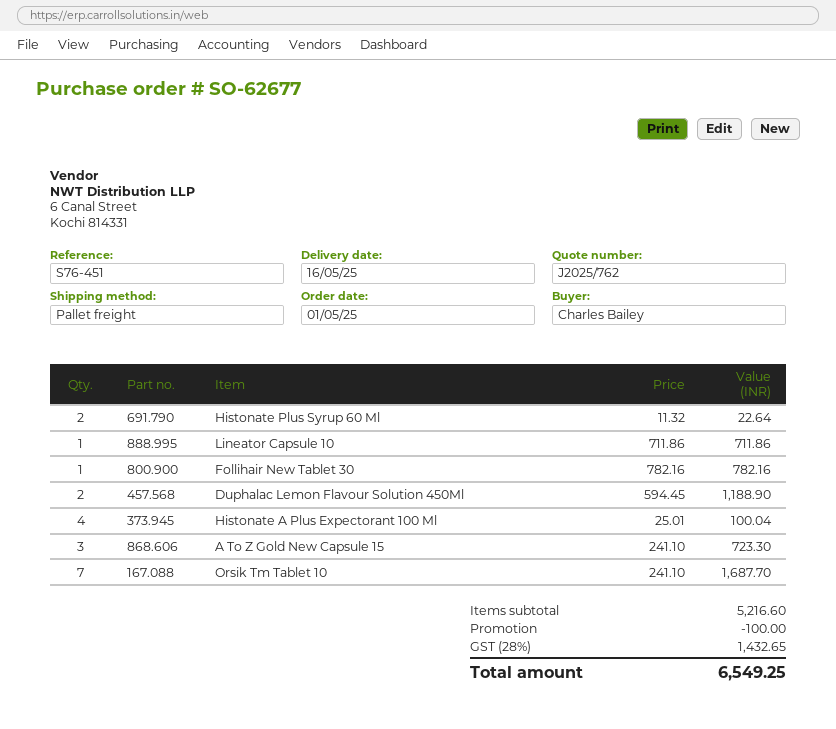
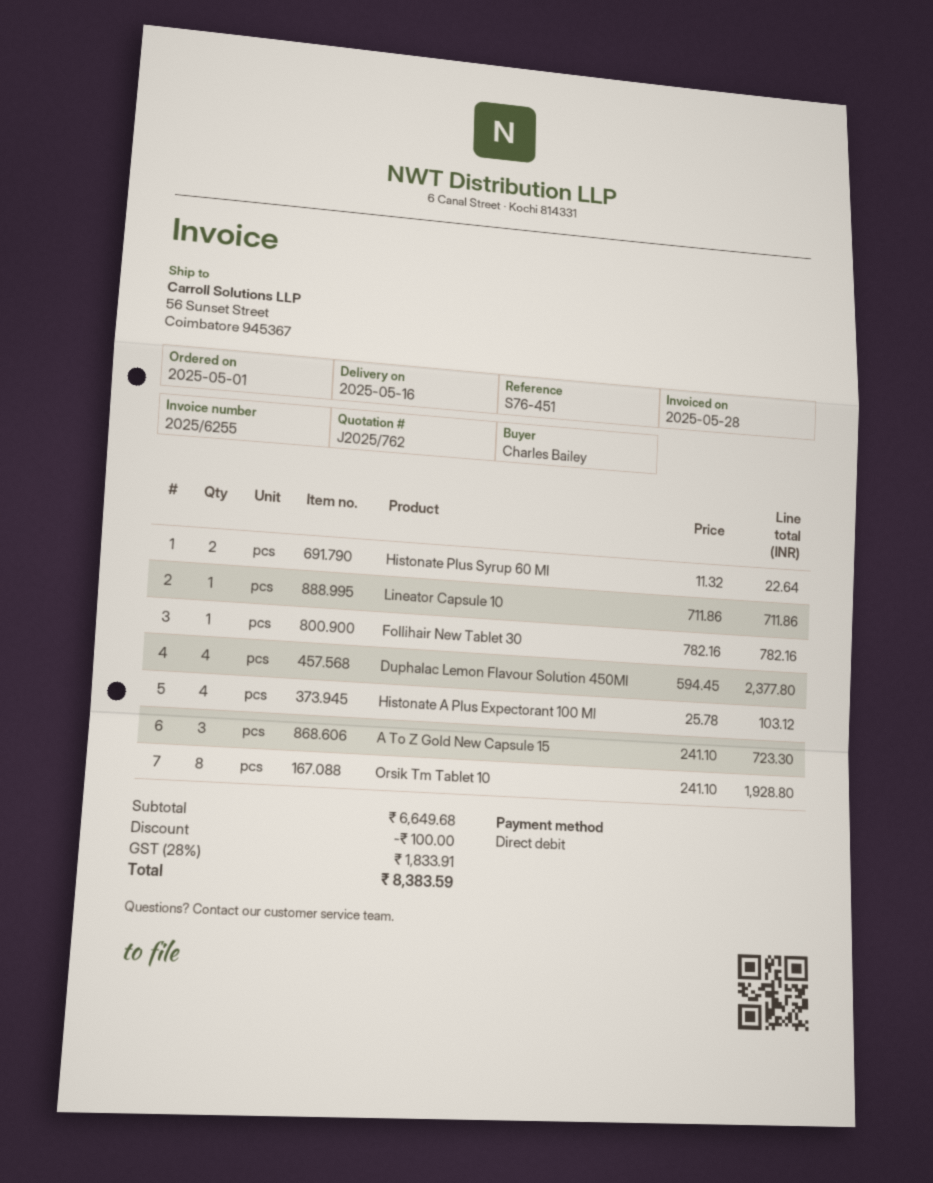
Duphalac Lemon Flavour Solution 450Ml: 2 x 594.45 = 1188.90 -> 4 x 594.45 = 2377.80
Histonate A Plus Expectorant 100 Ml: 4 x 25.01 = 100.04 -> 4 x 25.78 = 103.12
Orsik Tm Tablet 10: 7 x 241.10 = 1687.70 -> 8 x 241.10 = 1928.80
subtotal: 5216.60 -> 6649.68
tax: 28% = 1432.65 -> 28% = 1833.91
total: 6549.25 -> 8383.59

